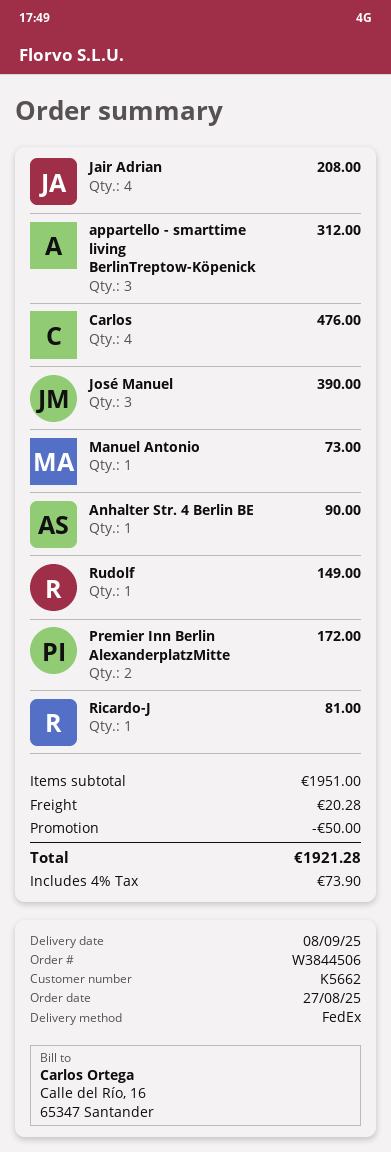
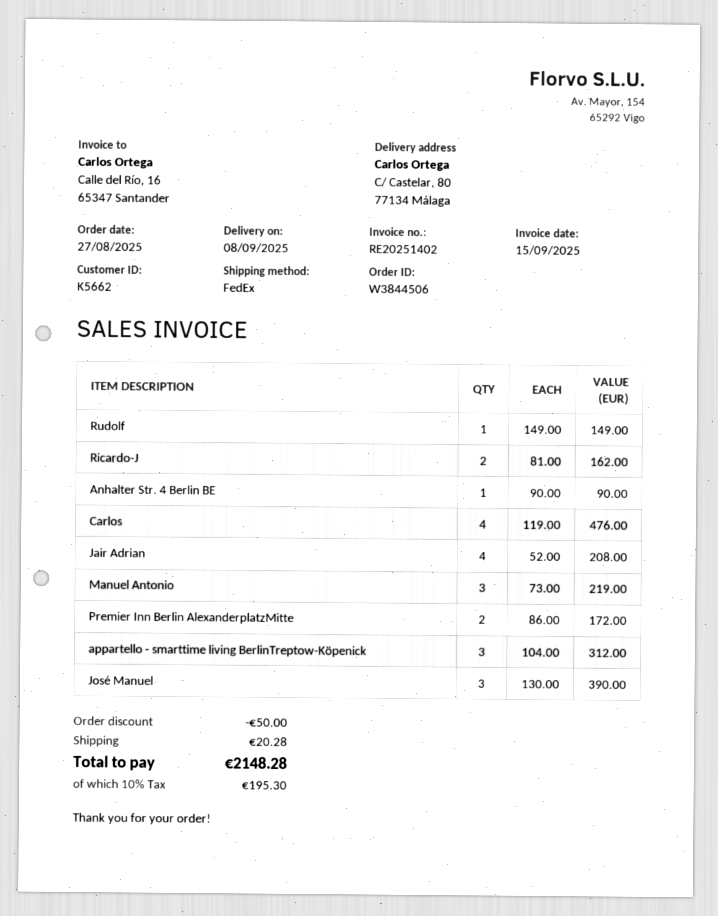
Manuel Antonio: 1 for 73.00 -> 3 for 219.00
Ricardo-J: 1 for 81.00 -> 2 for 162.00
tax: 4% = 73.90 -> 10% = 195.30
total: 1921.28 -> 2148.28

